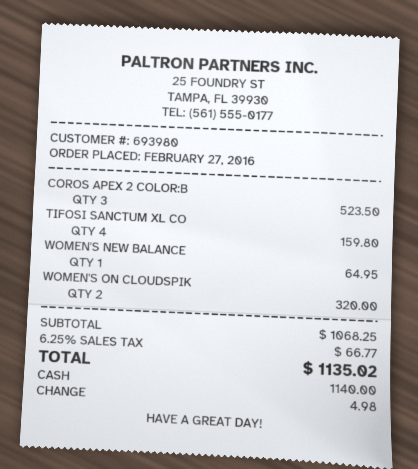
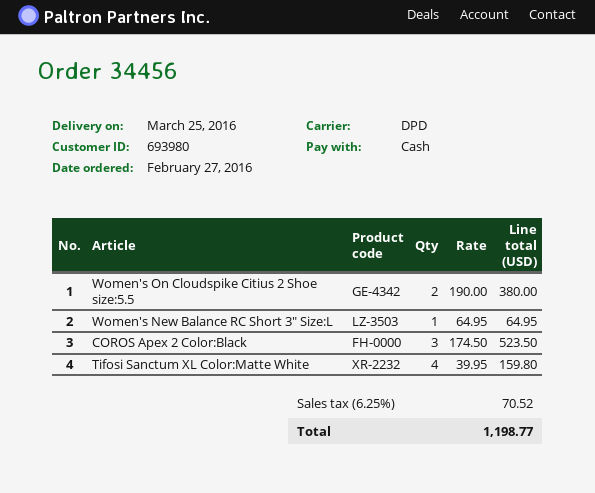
WOMEN'S ON CLOUDSPIK: 2 for 320.00 -> 2 for 380.00
tax: 6.25% = 66.77 -> 6.25% = 70.52
total: 1135.02 -> 1198.77

